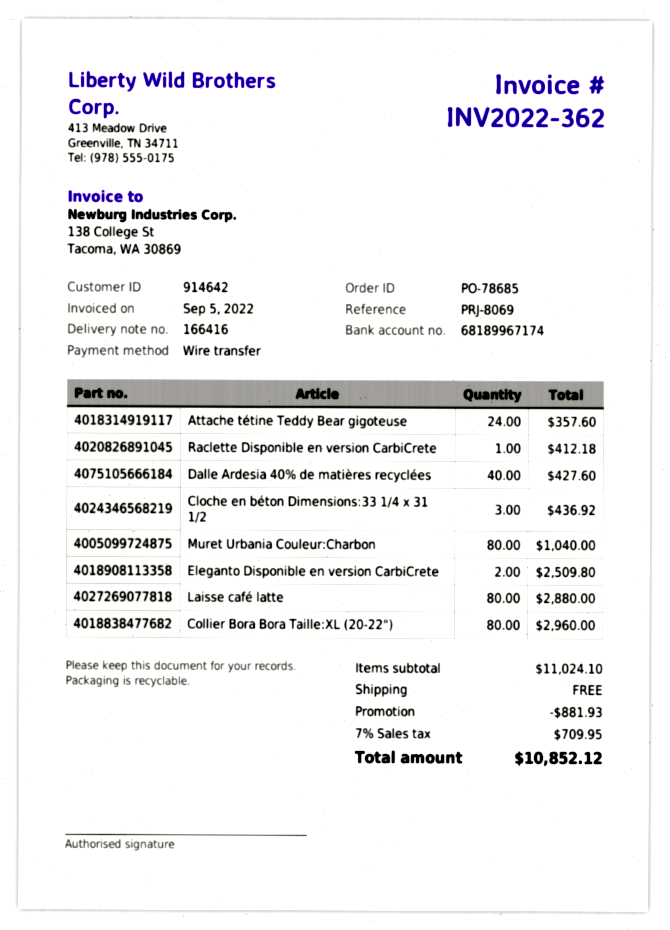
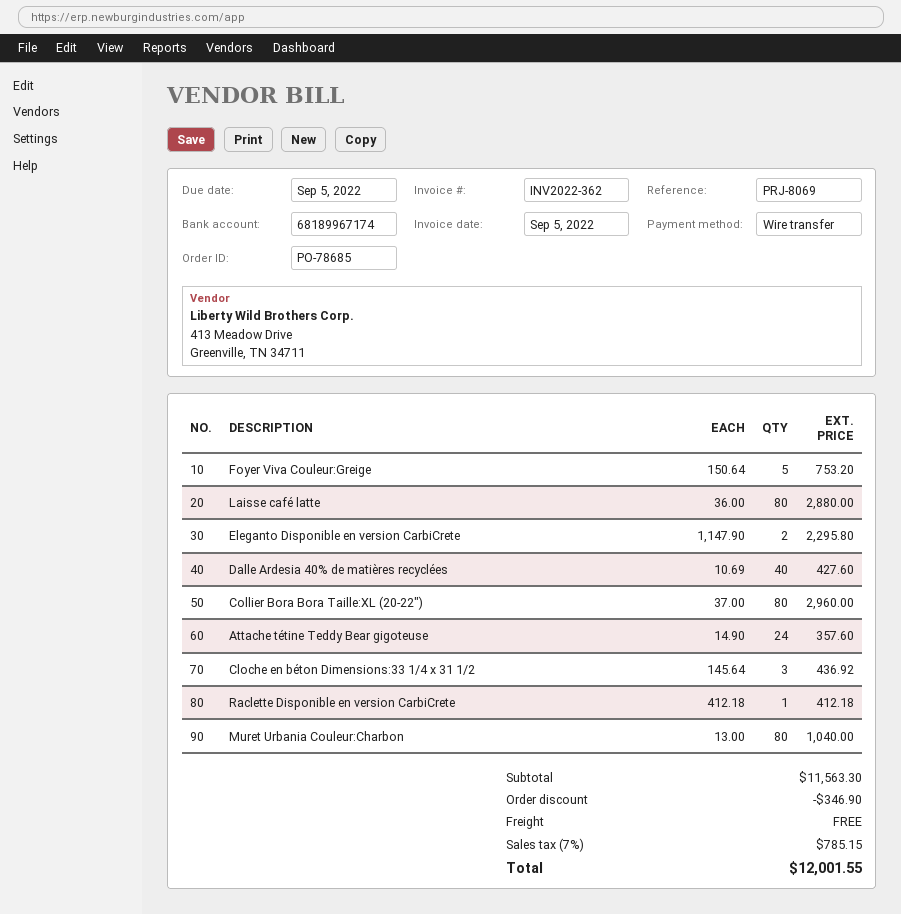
Eleganto Disponible en version CarbiCrete: 2 for 2509.80 -> 2 for 2295.80
Foyer Viva Couleur:Greige: none -> 5 for 753.20
subtotal: 11024.10 -> 11563.30
discount: 881.93 -> 346.90
tax: 7% = 709.95 -> 7% = 785.15
total: 10852.12 -> 12001.55

